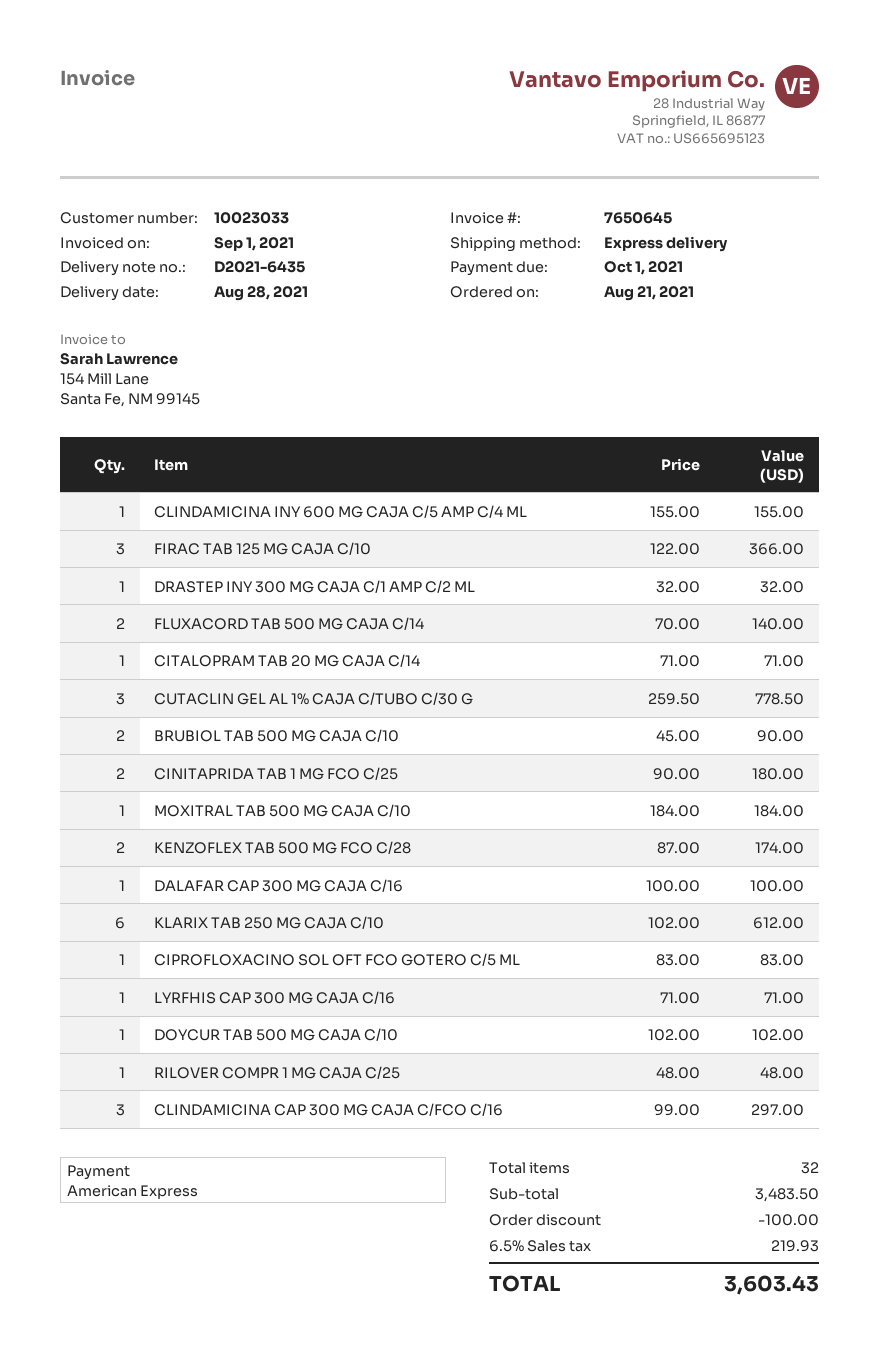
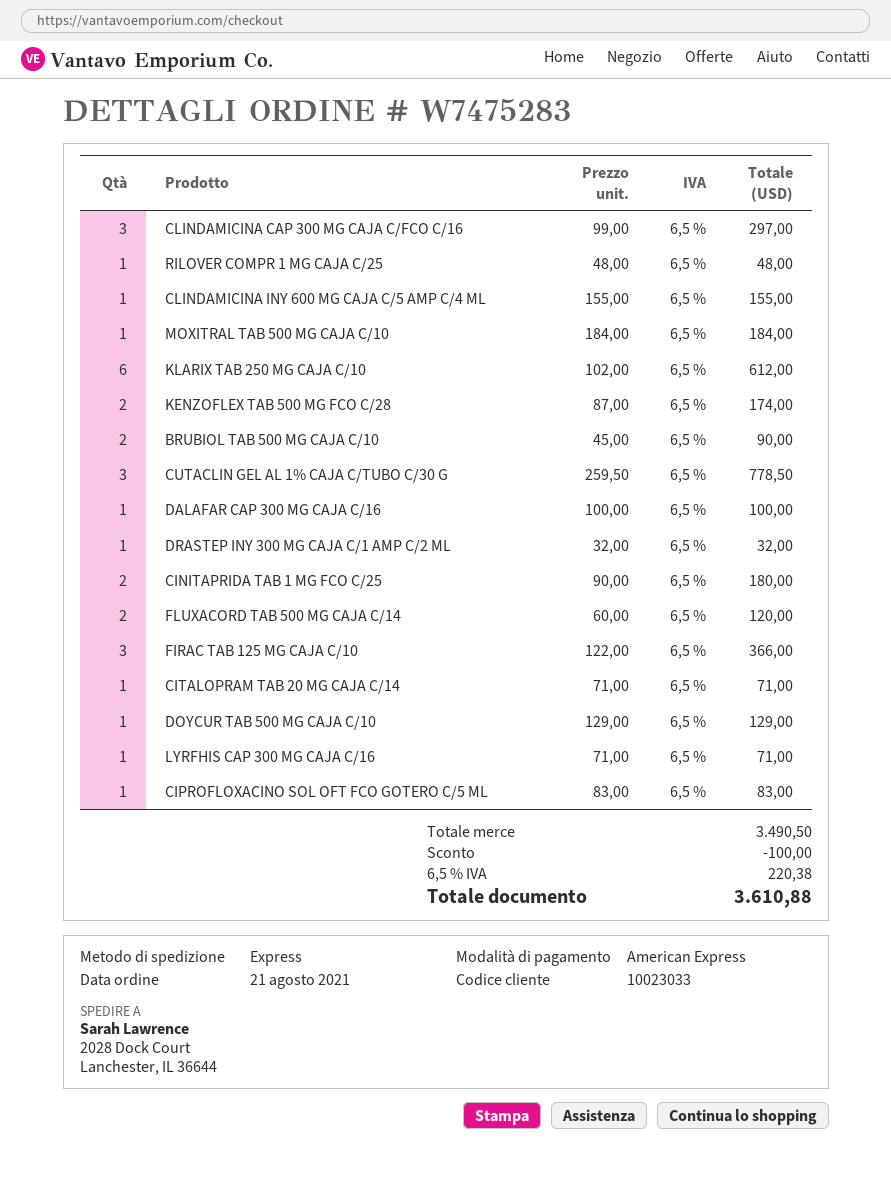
FLUXACORD TAB 500 MG CAJA C/14: 2 x 70.00 = 140.00 -> 2 x 60.00 = 120.00
DOYCUR TAB 500 MG CAJA C/10: 1 x 102.00 = 102.00 -> 1 x 129.00 = 129.00
subtotal: 3483.50 -> 3490.50
tax: 6.5% = 219.93 -> 6.5% = 220.38
total: 3603.43 -> 3610.88

